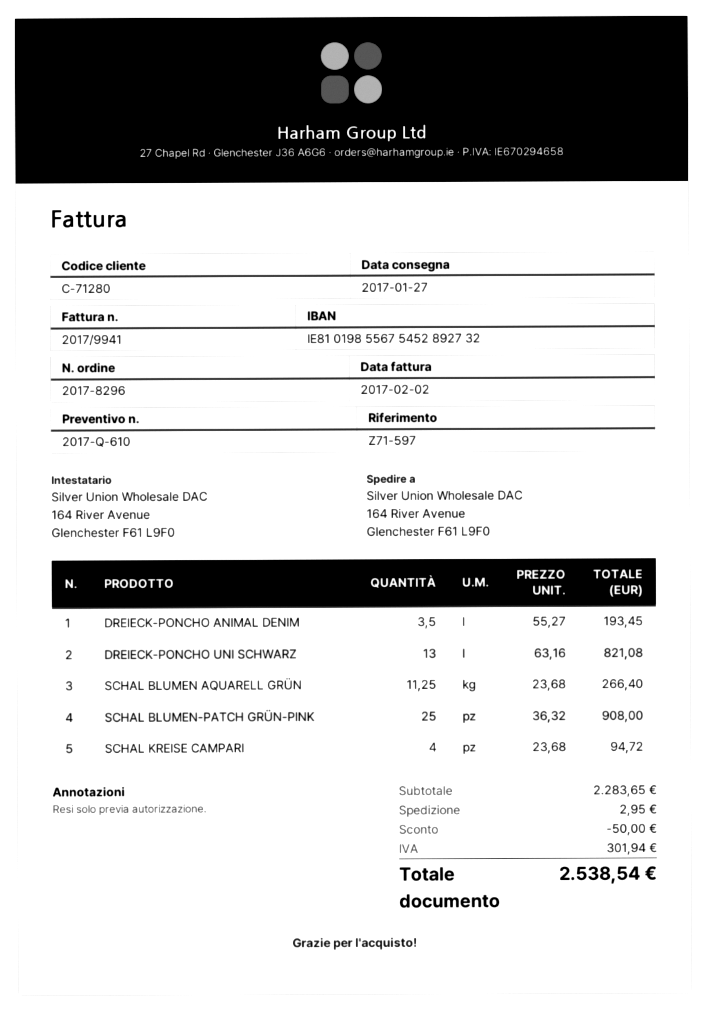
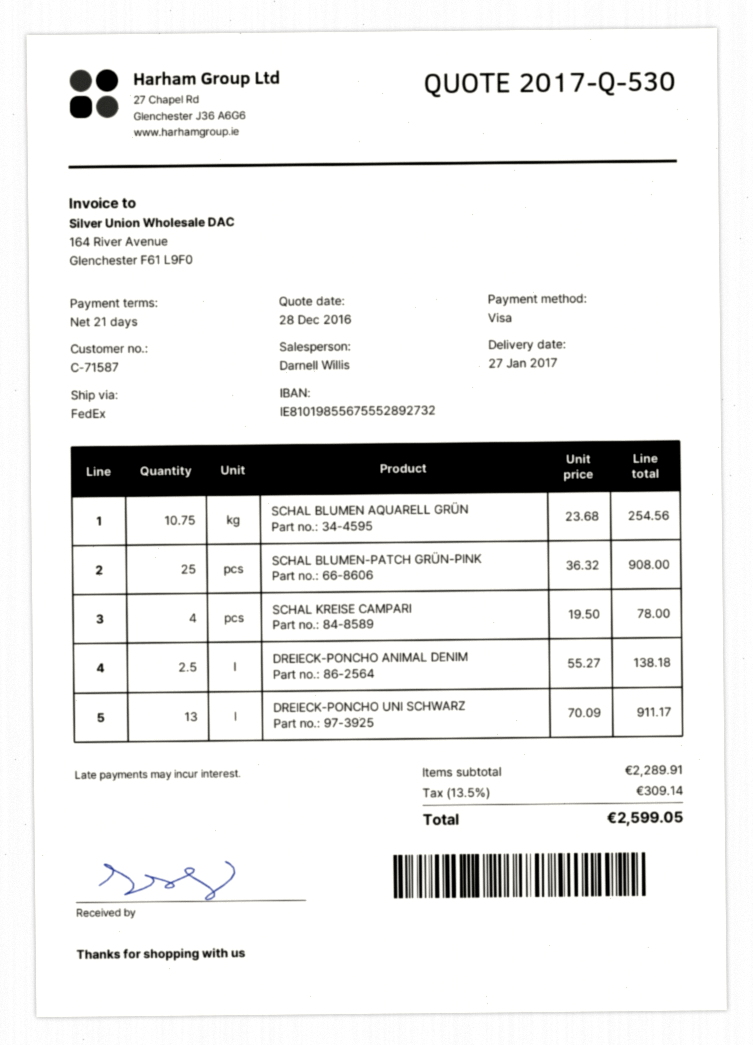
quote number: 2017-Q-610 -> 2017-Q-530
customer number: C-71280 -> C-71587
bank account: IE81019855675452892732 -> IE81019855675552892732
DREIECK-PONCHO ANIMAL DENIM: 3.5 x 55.27 = 193.45 -> 2.5 x 55.27 = 138.18
DREIECK-PONCHO UNI SCHWARZ: 13 x 63.16 = 821.08 -> 13 x 70.09 = 911.17
SCHAL BLUMEN AQUARELL GRÜN: 11.25 x 23.68 = 266.40 -> 10.75 x 23.68 = 254.56
SCHAL KREISE CAMPARI: 4 x 23.68 = 94.72 -> 4 x 19.50 = 78.00
subtotal: 2283.65 -> 2289.91
discount: 50.00 -> none
shipping: 2.95 -> none
tax: 301.94 -> 309.14
total: 2538.54 -> 2599.05

